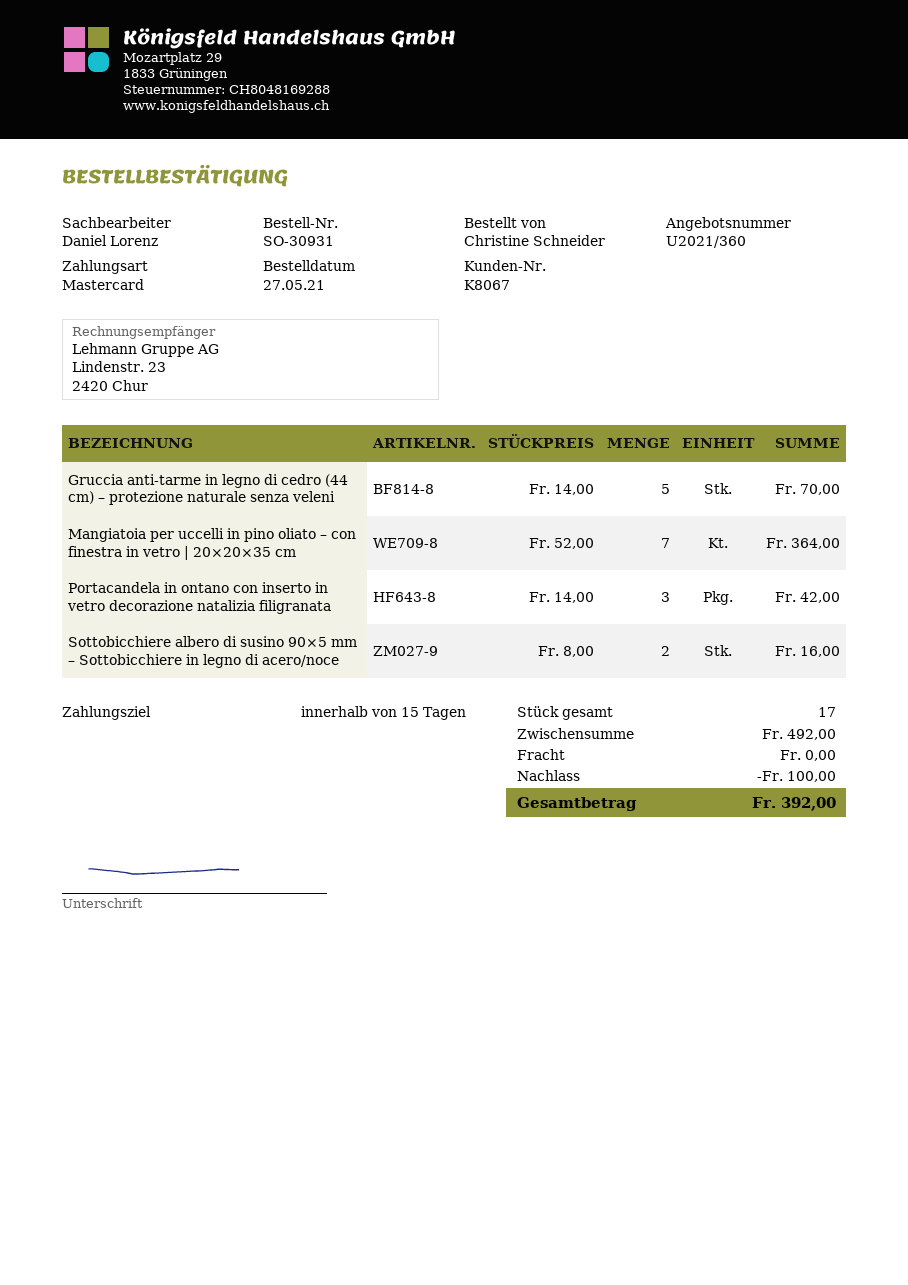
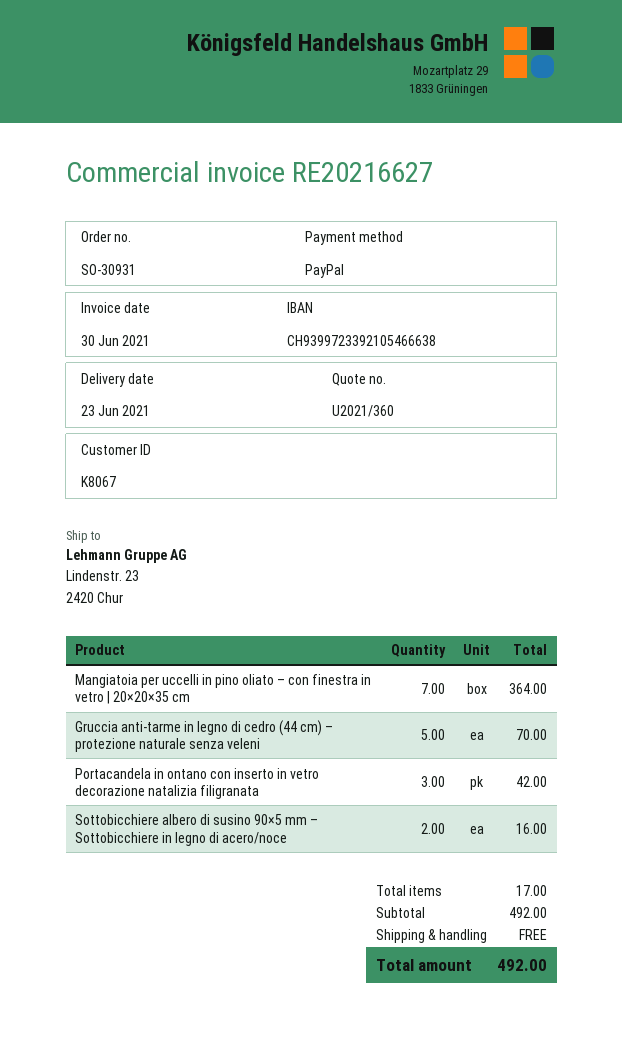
payment method: Mastercard -> PayPal
discount: 100.00 -> none
total: 392.00 -> 492.00

